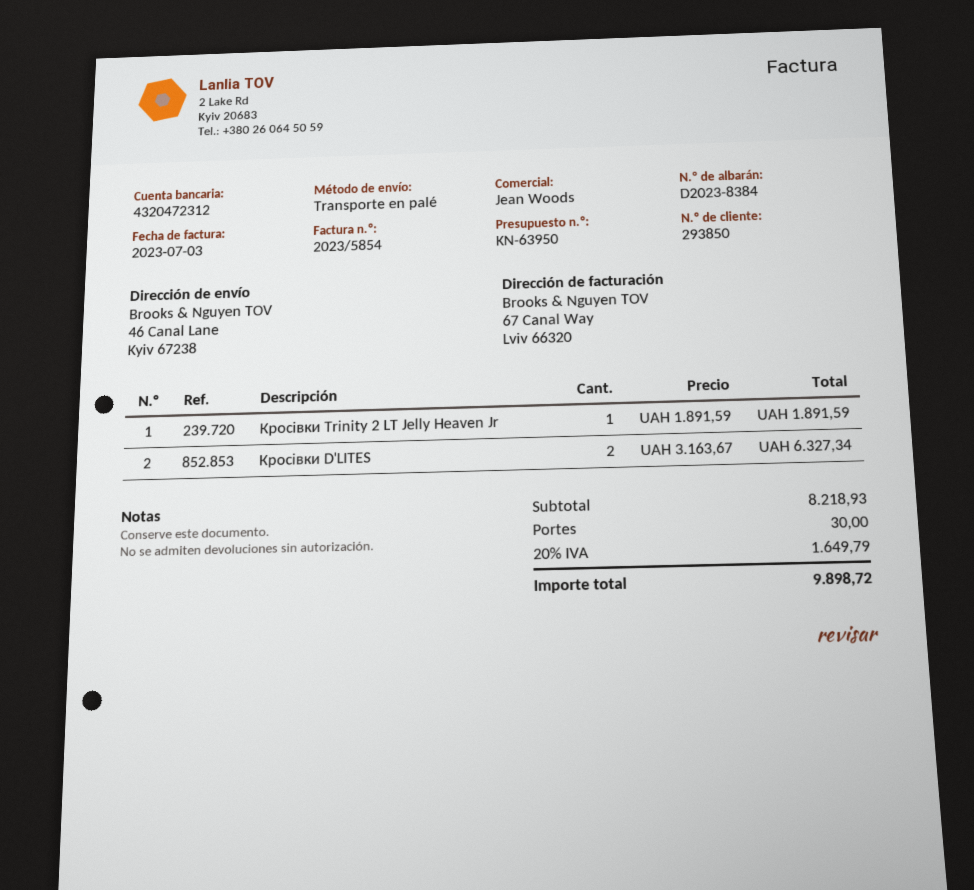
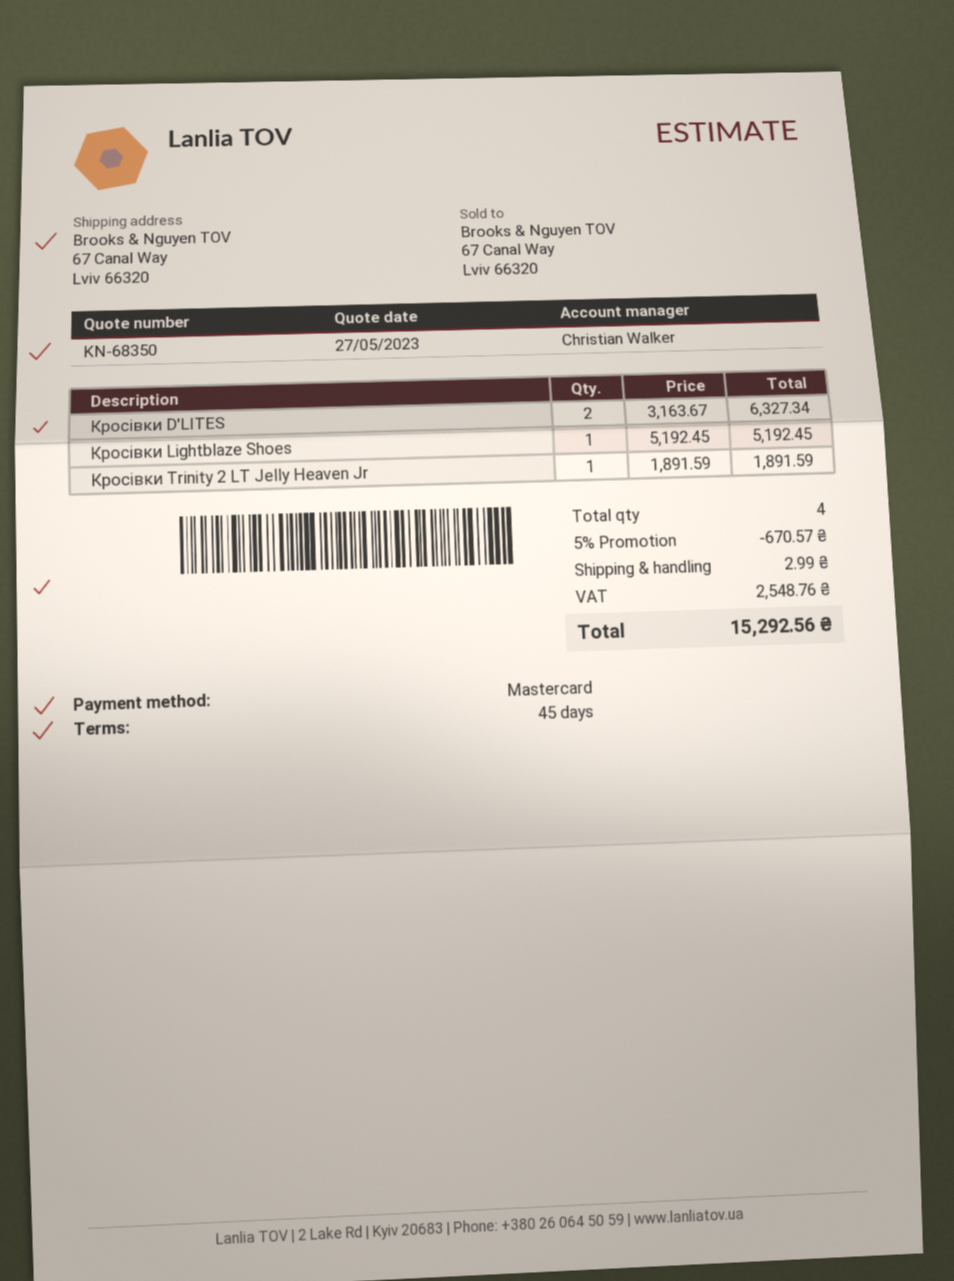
quote number: KN-63950 -> KN-68350
sales rep: Jean Woods -> Christian Walker
ship to: 46 Canal Lane, Kyiv 67238 -> 67 Canal Way, Lviv 66320
Кросівки Lightblaze Shoes: none -> 1 x 5192.45 = 5192.45
discount: none -> 5% = 670.57
shipping: 30.00 -> 2.99
tax: 1649.79 -> 2548.76
total: 9898.72 -> 15292.56

